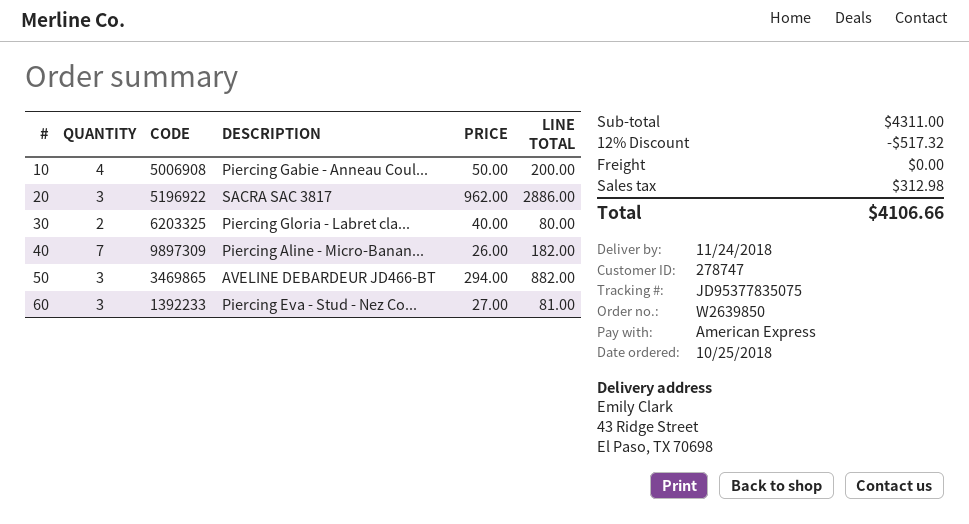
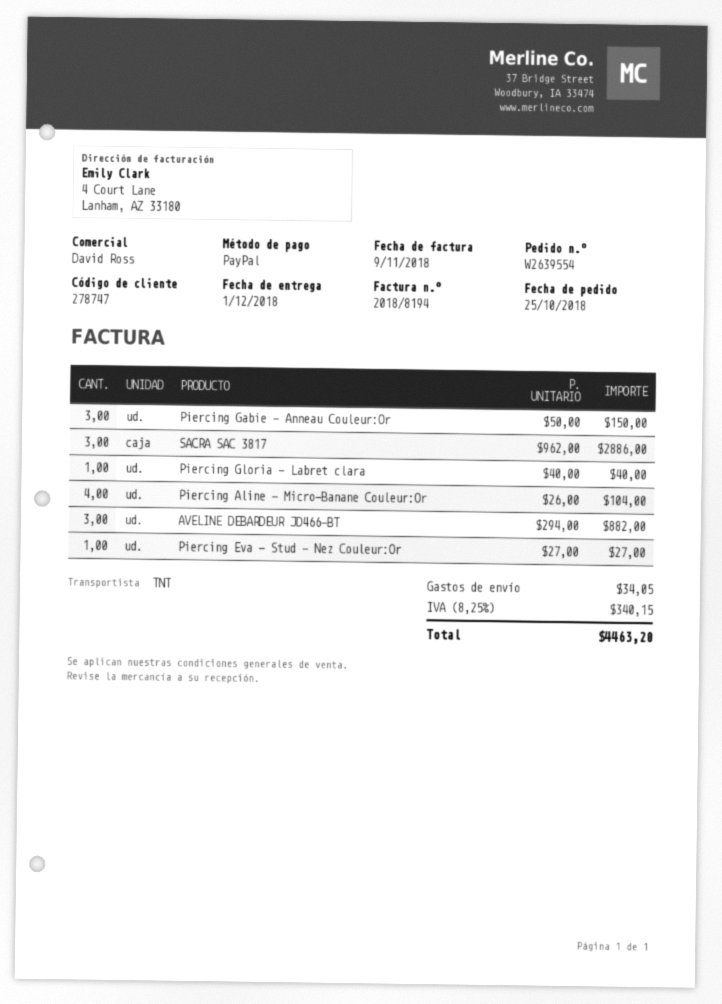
order number: W2639850 -> W2639554
delivery date: 2018-11-24 -> 2018-12-01
payment method: American Express -> PayPal
Piercing Gabie - Anneau Coul...: 4 x 50.00 = 200.00 -> 3 x 50.00 = 150.00
Piercing Gloria - Labret cla...: 2 x 40.00 = 80.00 -> 1 x 40.00 = 40.00
Piercing Aline - Micro-Banan...: 7 x 26.00 = 182.00 -> 4 x 26.00 = 104.00
Piercing Eva - Stud - Nez Co...: 3 x 27.00 = 81.00 -> 1 x 27.00 = 27.00
discount: 12% = 517.32 -> none
shipping: 0.00 -> 34.05
tax: 312.98 -> 340.15
total: 4106.66 -> 4463.20

